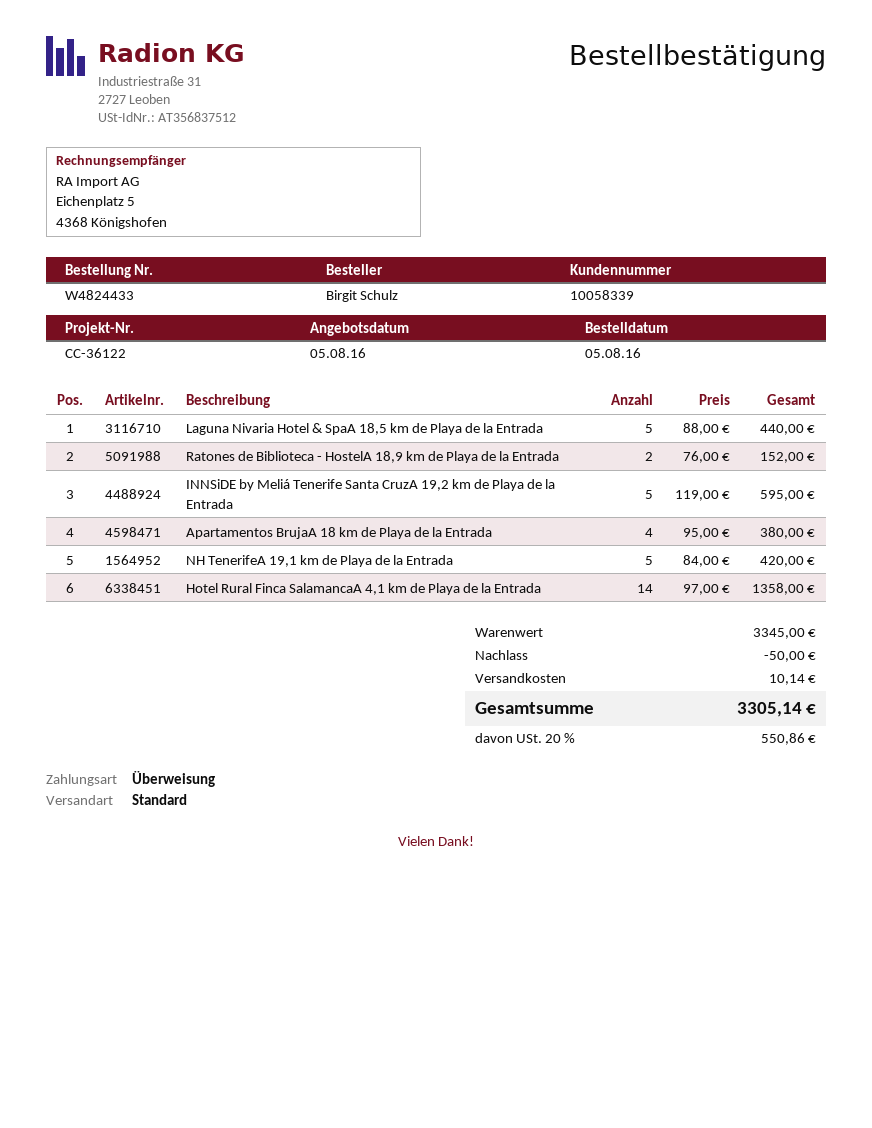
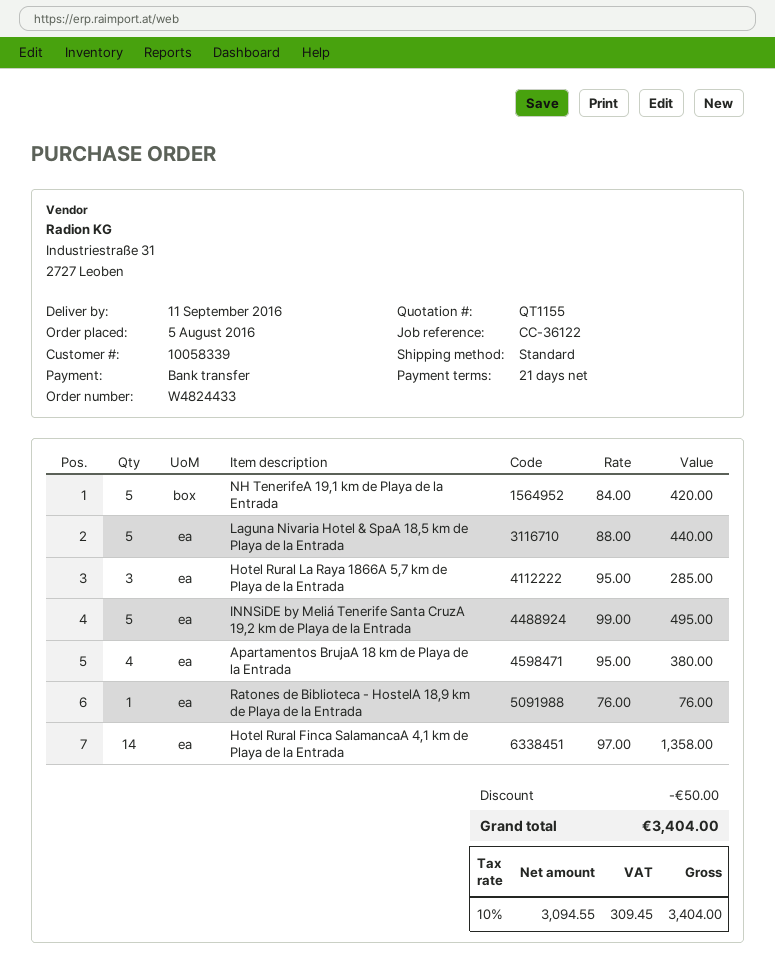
Ratones de Biblioteca - HostelA 18,9 km de Playa de la Entrada: 2 x 76.00 = 152.00 -> 1 x 76.00 = 76.00
INNSiDE by Meliá Tenerife Santa CruzA 19,2 km de Playa de la Entrada: 5 x 119.00 = 595.00 -> 5 x 99.00 = 495.00
Hotel Rural La Raya 1866A 5,7 km de Playa de la Entrada: none -> 3 x 95.00 = 285.00
shipping: 10.14 -> none
tax: 20% = 550.86 -> 10% = 309.45
total: 3305.14 -> 3404.00

